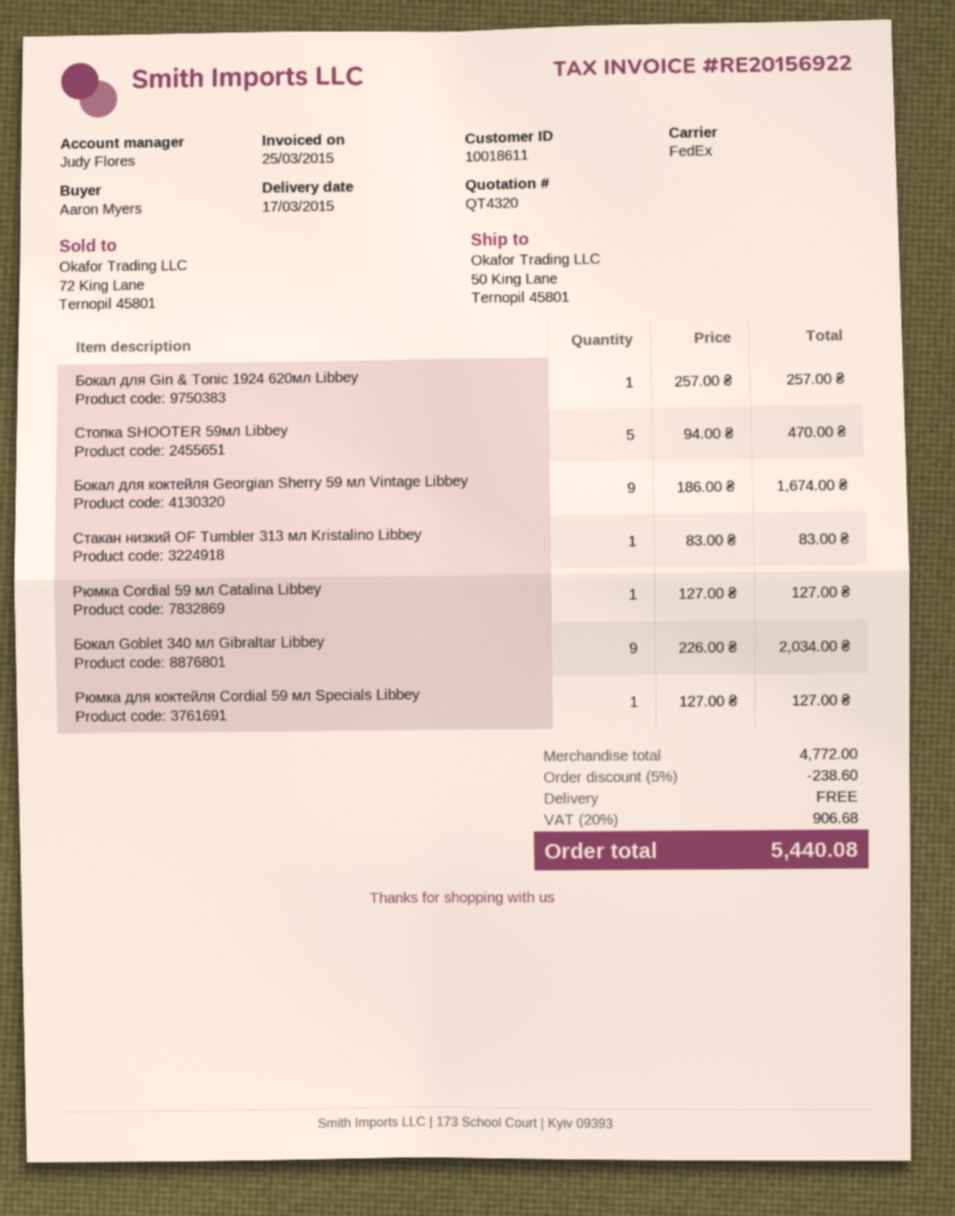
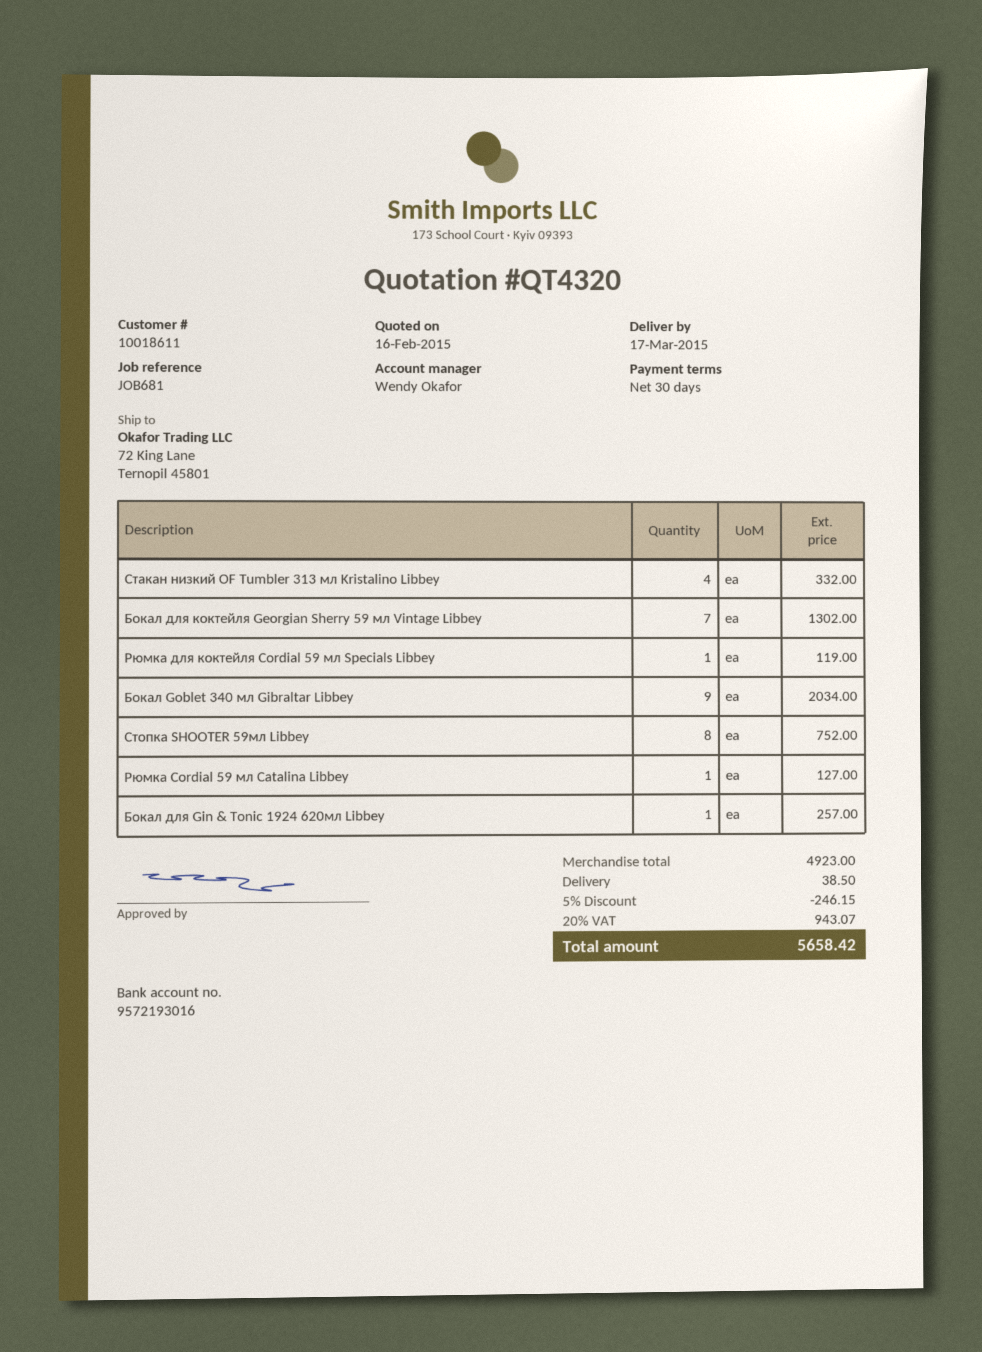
sales rep: Judy Flores -> Wendy Okafor
ship to: 50 King Lane, Ternopil 45801 -> 72 King Lane, Ternopil 45801
Стопка SHOOTER 59мл Libbey: 5 for 470.00 -> 8 for 752.00
Бокал для коктейля Georgian Sherry 59 мл Vintage Libbey: 9 for 1674.00 -> 7 for 1302.00
Стакан низкий OF Tumbler 313 мл Kristalino Libbey: 1 for 83.00 -> 4 for 332.00
Рюмка для коктейля Cordial 59 мл Specials Libbey: 1 for 127.00 -> 1 for 119.00
subtotal: 4772.00 -> 4923.00
discount: 5% = 238.60 -> 5% = 246.15
shipping: 0.00 -> 38.50
tax: 20% = 906.68 -> 20% = 943.07
total: 5440.08 -> 5658.42

